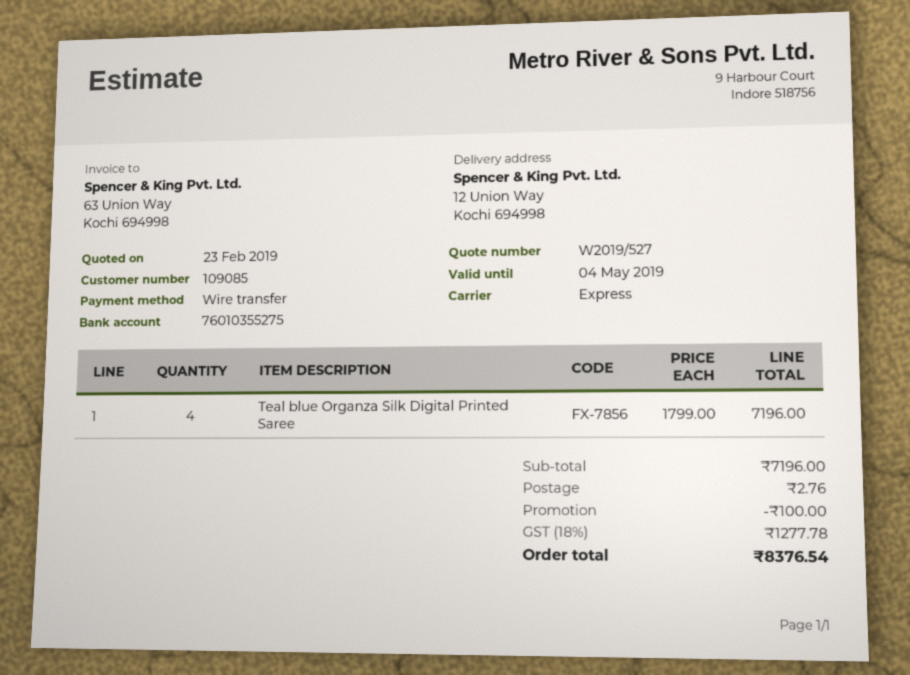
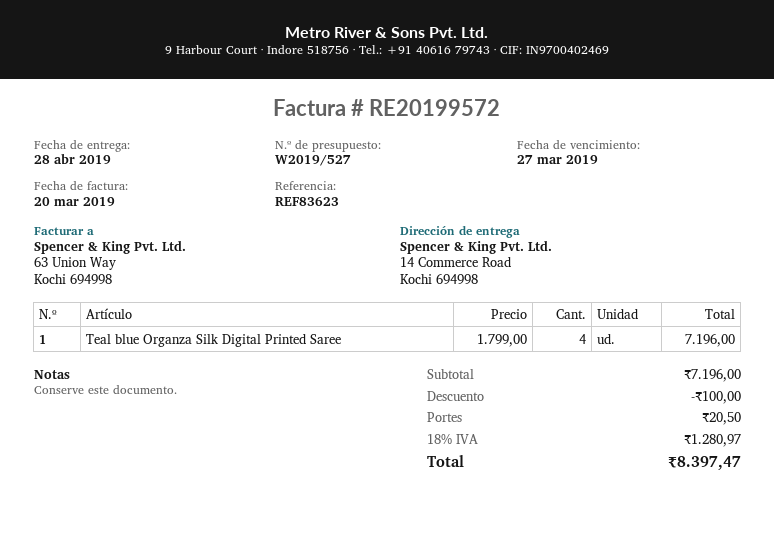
ship to: 12 Union Way, Kochi 694998 -> 14 Commerce Road, Kochi 694998
shipping: 2.76 -> 20.50
tax: 18% = 1277.78 -> 18% = 1280.97
total: 8376.54 -> 8397.47

